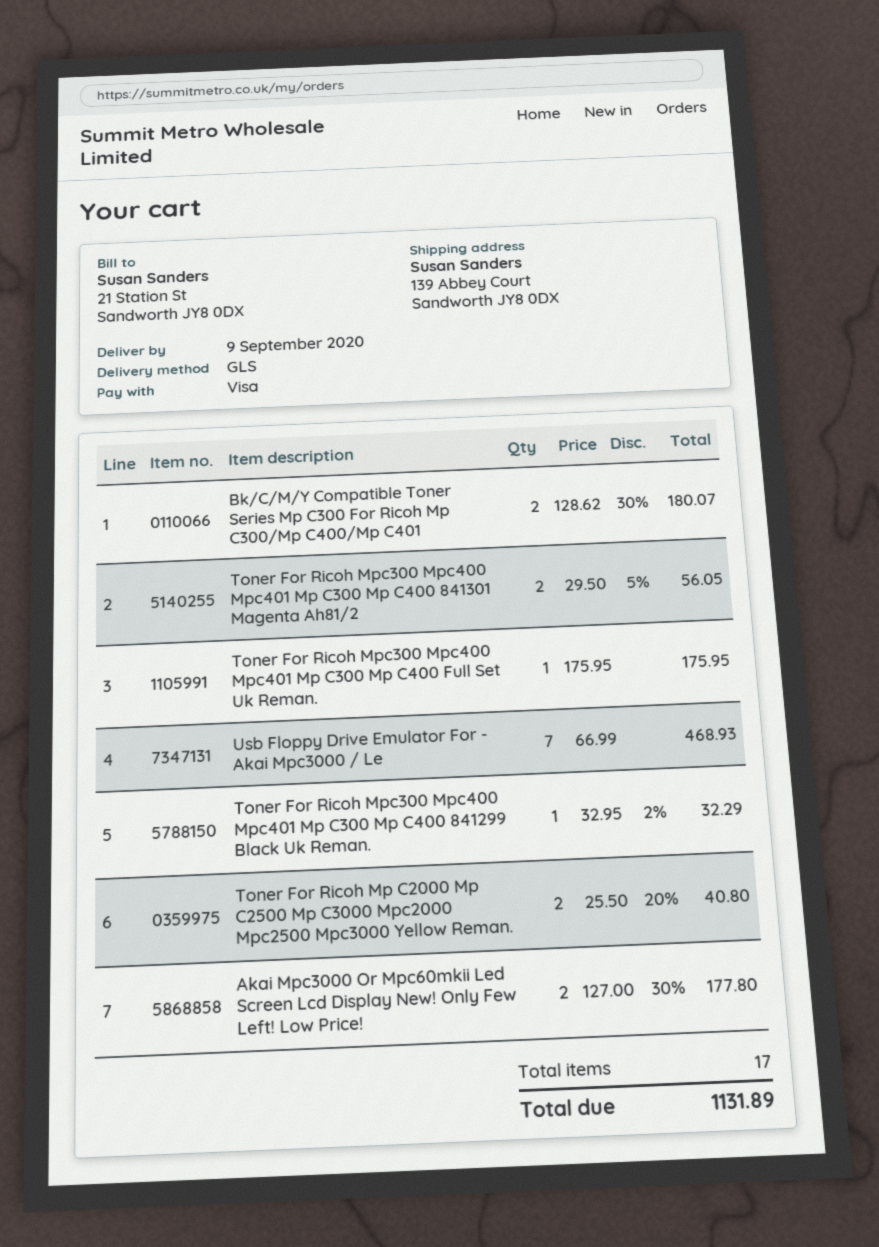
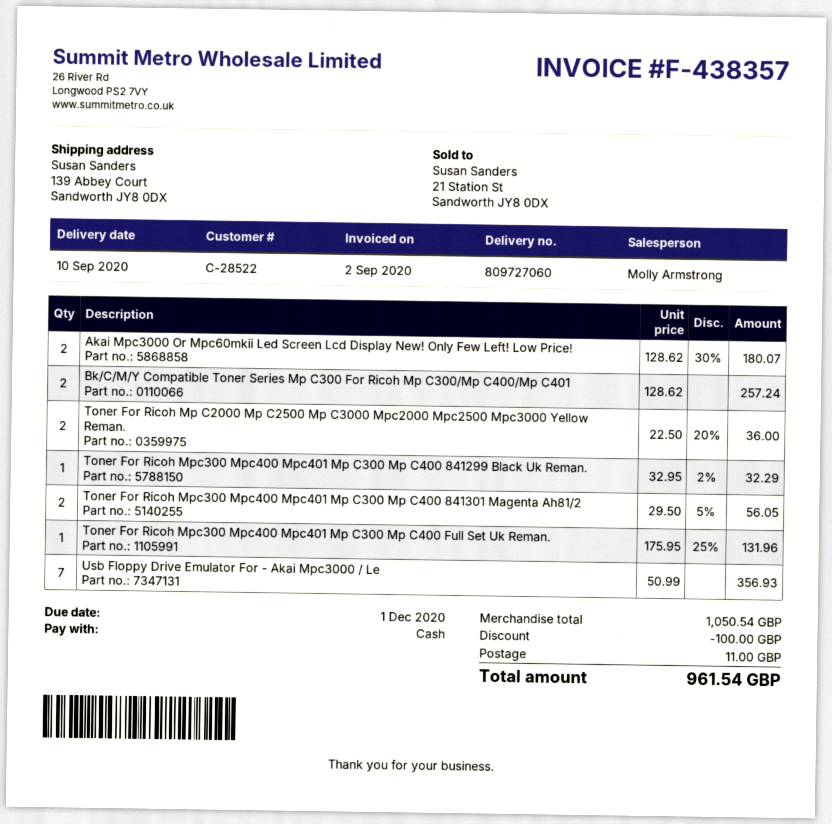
delivery date: 2020-09-09 -> 2020-09-10
payment method: Visa -> cash
Bk/C/M/Y Compatible Toner Series Mp C300 For Ricoh Mp C300/Mp C400/Mp C401: 2 x 128.62 - 30% = 180.07 -> 2 x 128.62 = 257.24
Toner For Ricoh Mpc300 Mpc400 Mpc401 Mp C300 Mp C400 Full Set Uk Reman.: 1 x 175.95 = 175.95 -> 1 x 175.95 - 25% = 131.96
Usb Floppy Drive Emulator For - Akai Mpc3000 / Le: 7 x 66.99 = 468.93 -> 7 x 50.99 = 356.93
Toner For Ricoh Mp C2000 Mp C2500 Mp C3000 Mpc2000 Mpc2500 Mpc3000 Yellow Reman.: 2 x 25.50 - 20% = 40.80 -> 2 x 22.50 - 20% = 36.00
Akai Mpc3000 Or Mpc60mkii Led Screen Lcd Display New! Only Few Left! Low Price!: 2 x 127.00 - 30% = 177.80 -> 2 x 128.62 - 30% = 180.07
discount: none -> 100.00
shipping: none -> 11.00
total: 1131.89 -> 961.54

